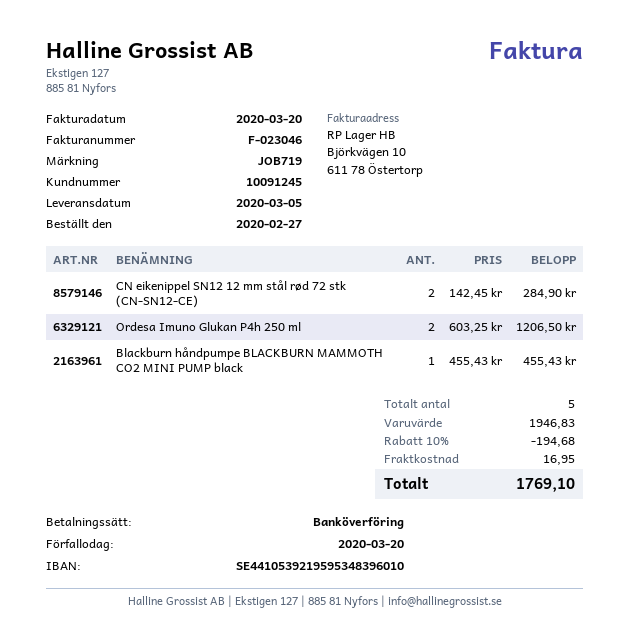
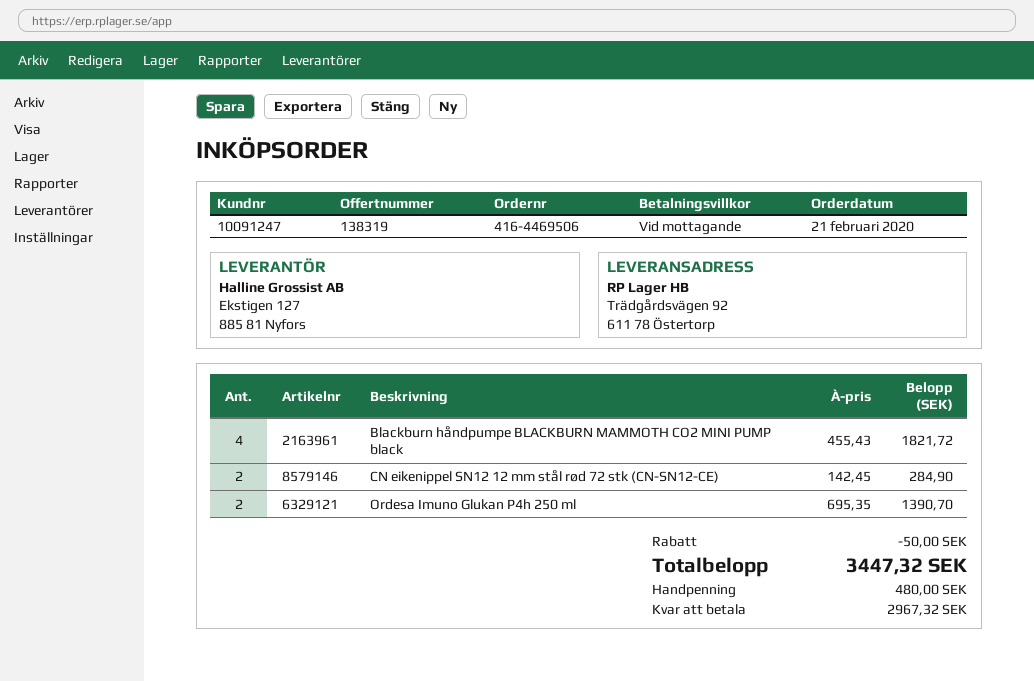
order date: 2020-02-27 -> 2020-02-21
customer number: 10091245 -> 10091247
Ordesa Imuno Glukan P4h 250 ml: 2 x 603.25 = 1206.50 -> 2 x 695.35 = 1390.70
Blackburn håndpumpe BLACKBURN MAMMOTH CO2 MINI PUMP black: 1 x 455.43 = 455.43 -> 4 x 455.43 = 1821.72
discount: 194.68 -> 50.00
shipping: 16.95 -> none
total: 1769.10 -> 3447.32

